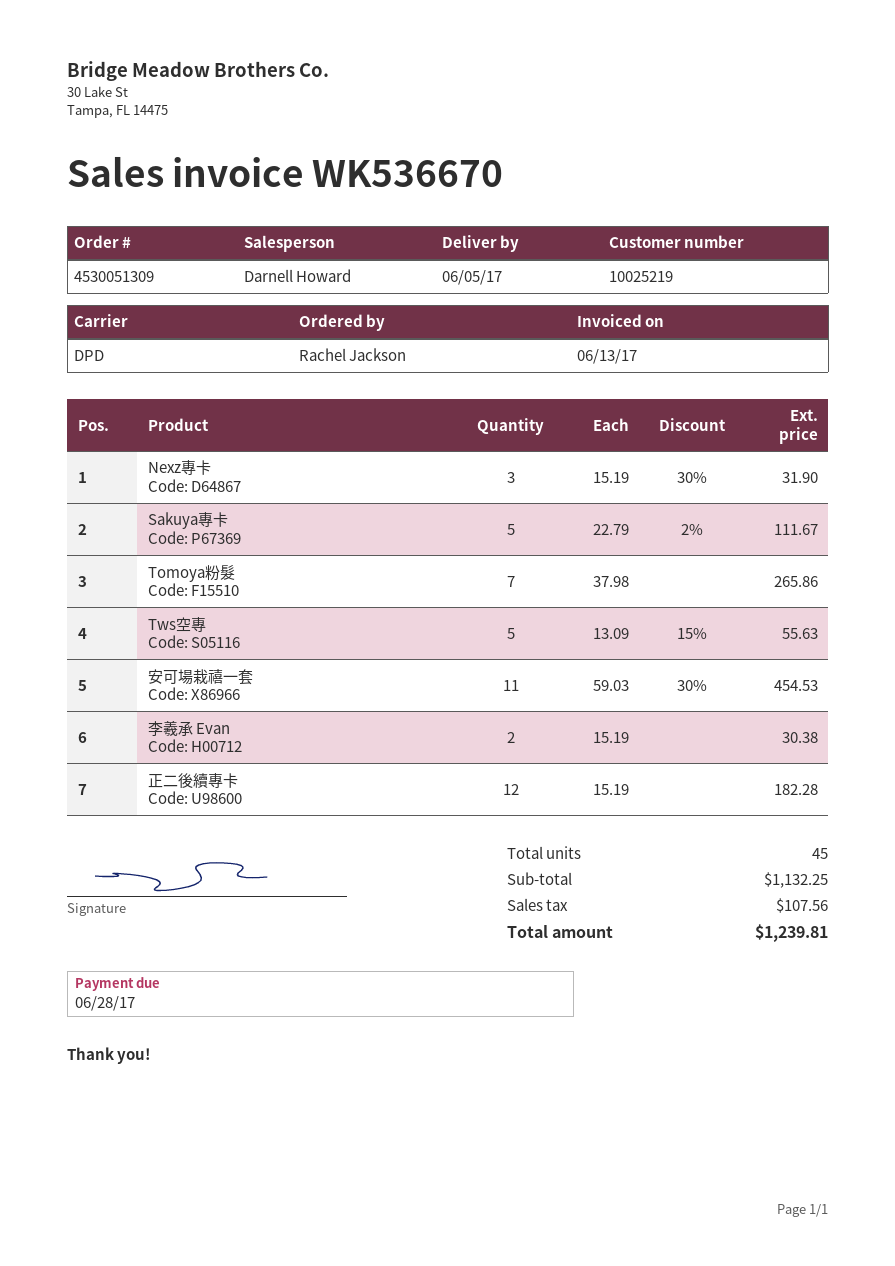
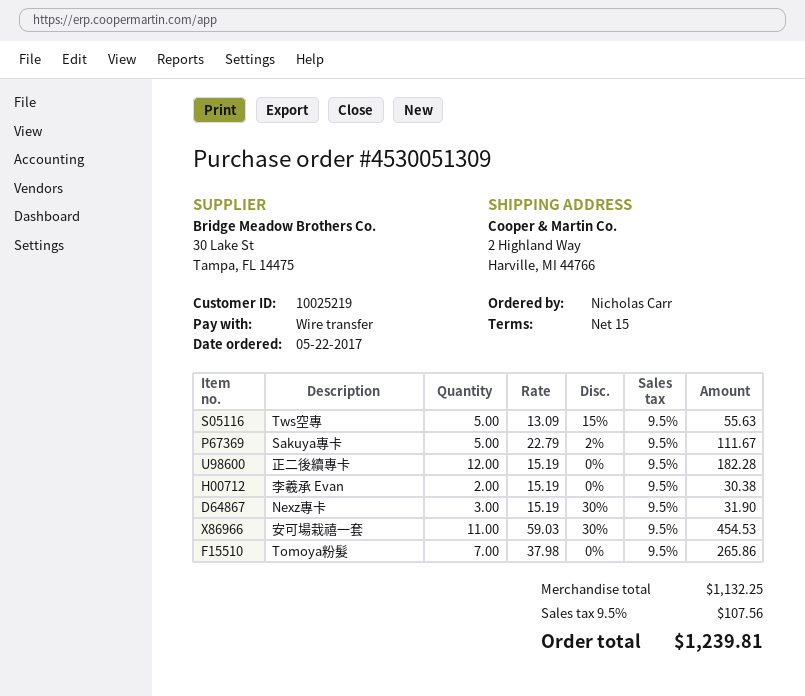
ordered by: Rachel Jackson -> Nicholas Carr

